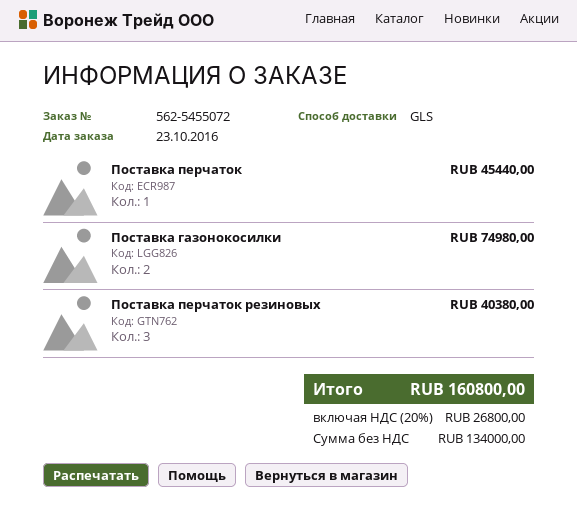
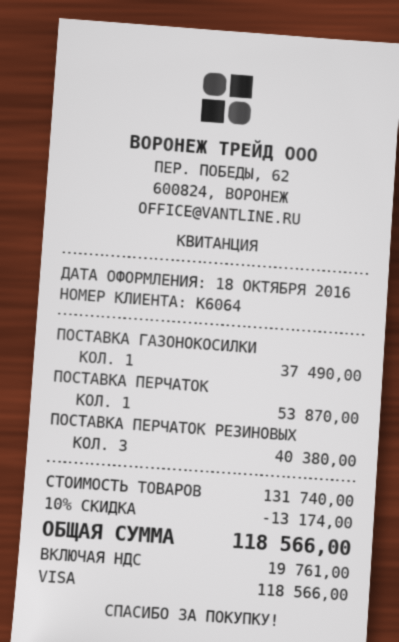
order date: 2016-10-23 -> 2016-10-18
Поставка перчаток: 1 for 45440.00 -> 1 for 53870.00
Поставка газонокосилки: 2 for 74980.00 -> 1 for 37490.00
discount: none -> 10% = 13174.00
tax: 26800.00 -> 19761.00
total: 160800.00 -> 118566.00

